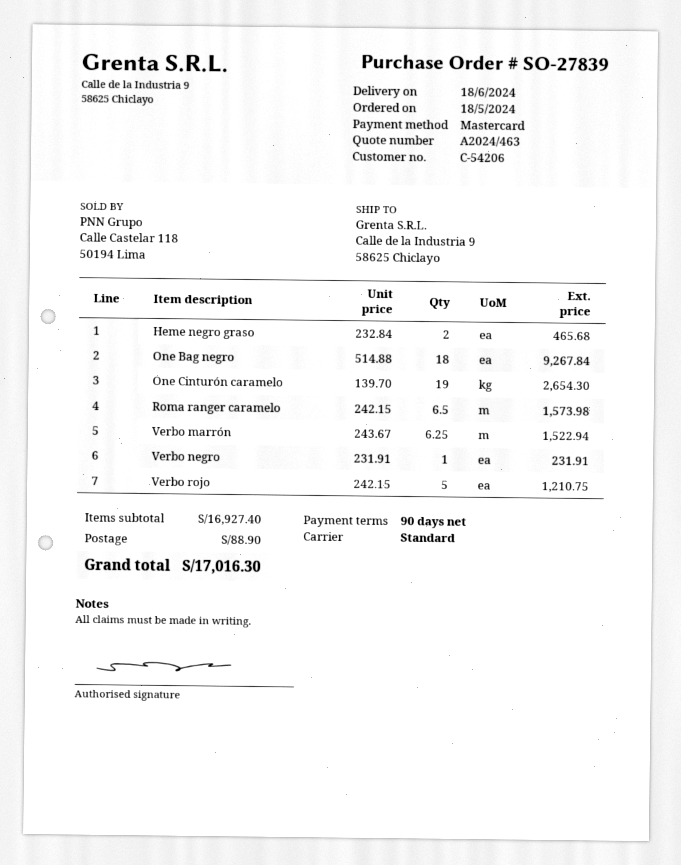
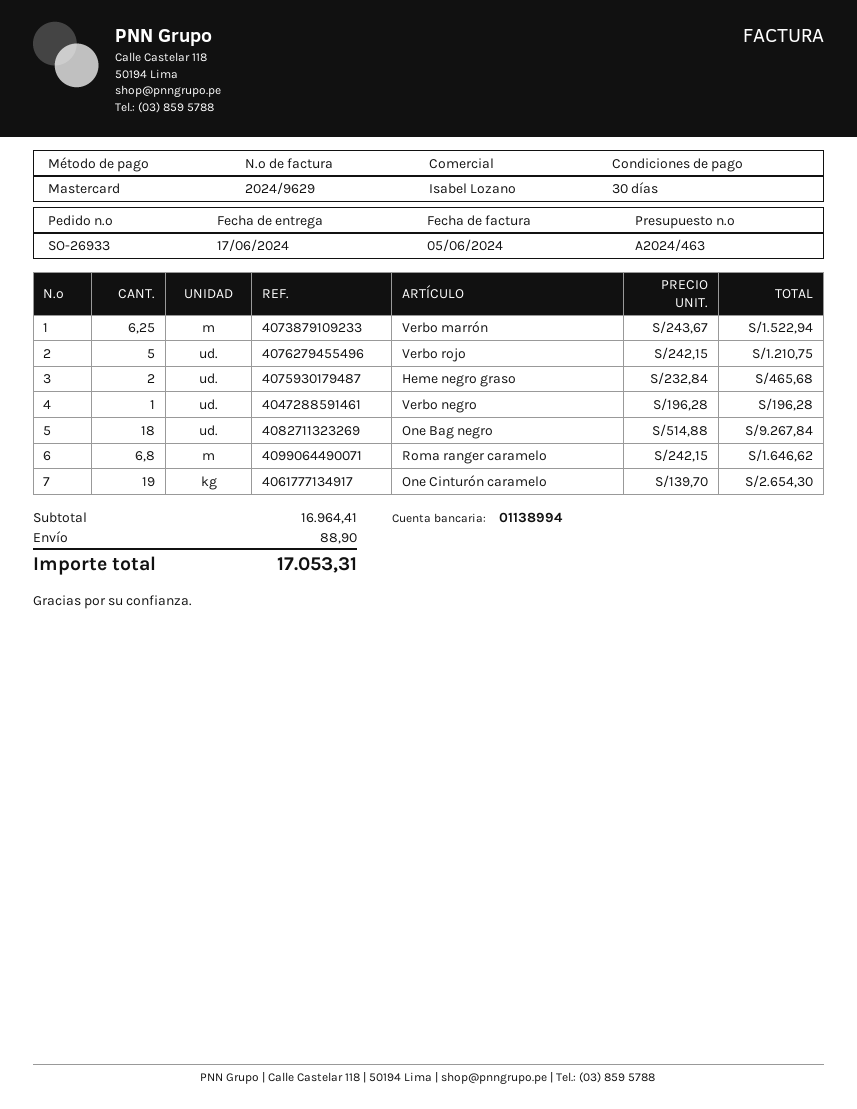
order number: SO-27839 -> SO-26933
delivery date: 2024-06-18 -> 2024-06-17
payment terms: 90 days -> 30 days
Roma ranger caramelo: 6.5 x 242.15 = 1573.98 -> 6.8 x 242.15 = 1646.62
Verbo negro: 1 x 231.91 = 231.91 -> 1 x 196.28 = 196.28
subtotal: 16927.40 -> 16964.41
total: 17016.30 -> 17053.31

